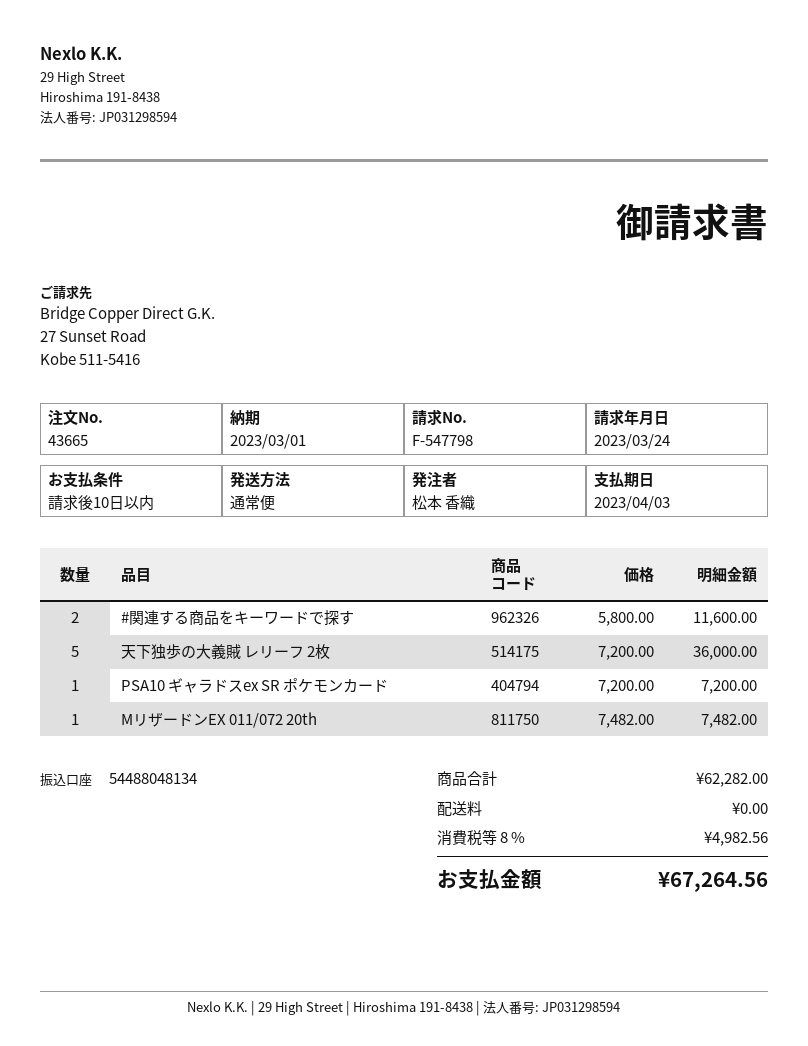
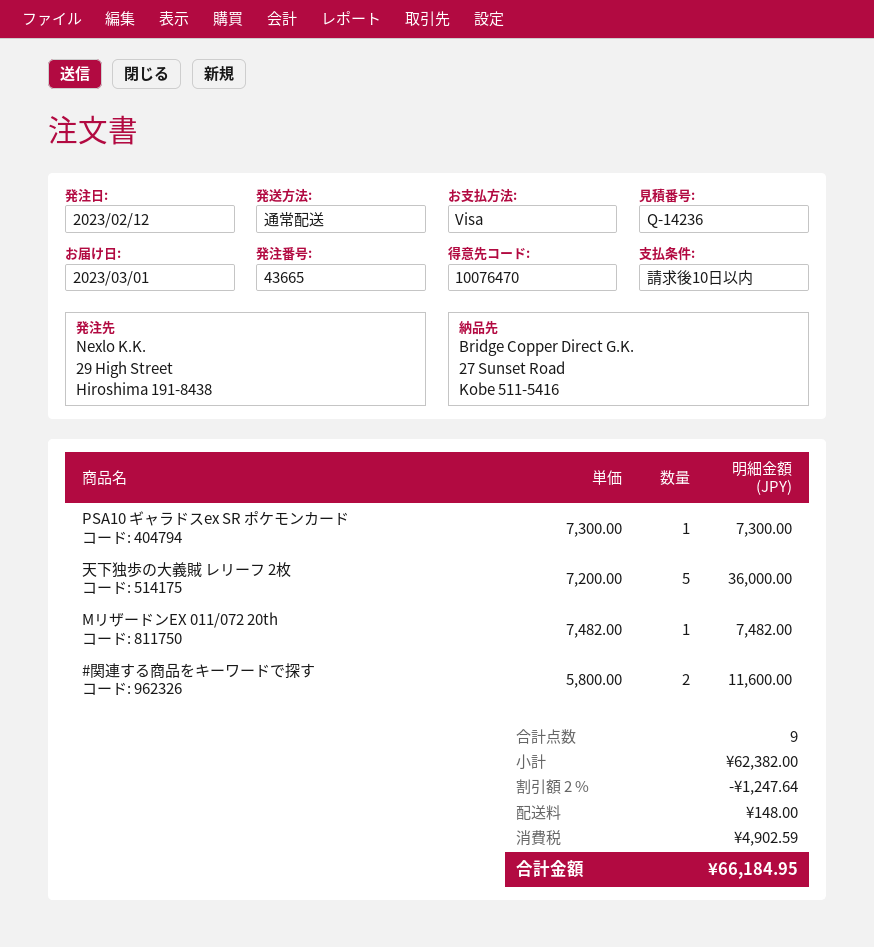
PSA10 ギャラドスex SR ポケモンカード: 1 x 7200.00 = 7200.00 -> 1 x 7300.00 = 7300.00
subtotal: 62282.00 -> 62382.00
discount: none -> 2% = 1247.64
shipping: 0.00 -> 148.00
tax: 4982.56 -> 4902.59
total: 67264.56 -> 66184.95

